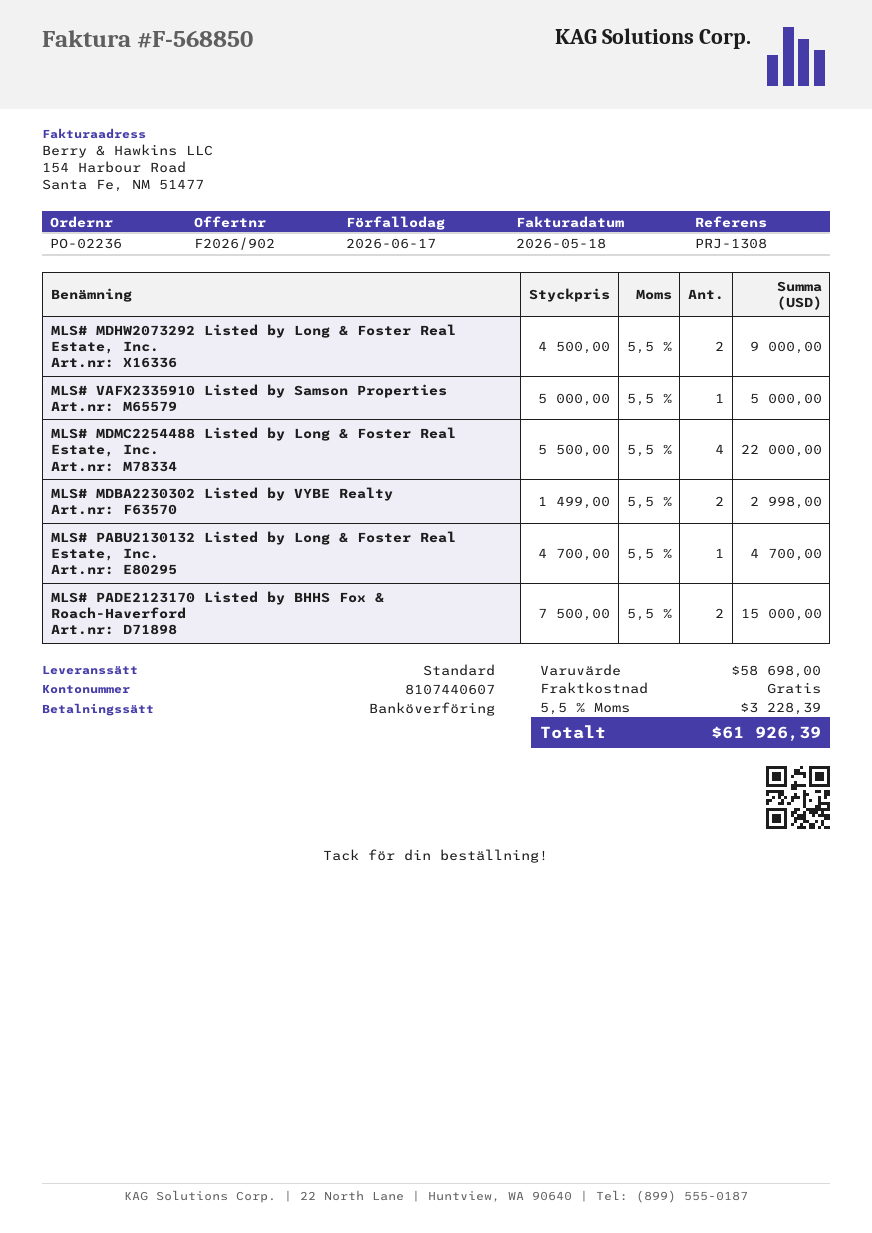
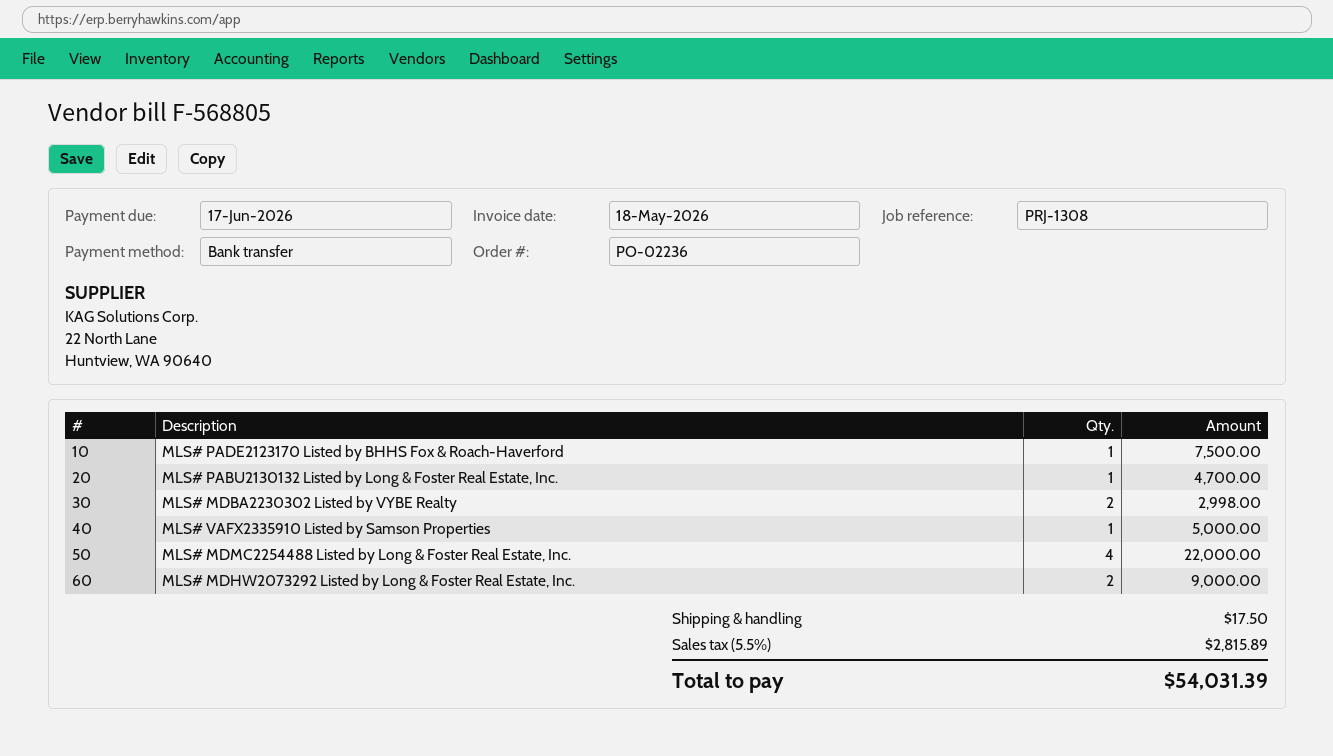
invoice number: F-568850 -> F-568805
MLS# PADE2123170 Listed by BHHS Fox & Roach-Haverford: 2 for 15000.00 -> 1 for 7500.00
shipping: 0.00 -> 17.50
tax: 5.5% = 3228.39 -> 5.5% = 2815.89
total: 61926.39 -> 54031.39

